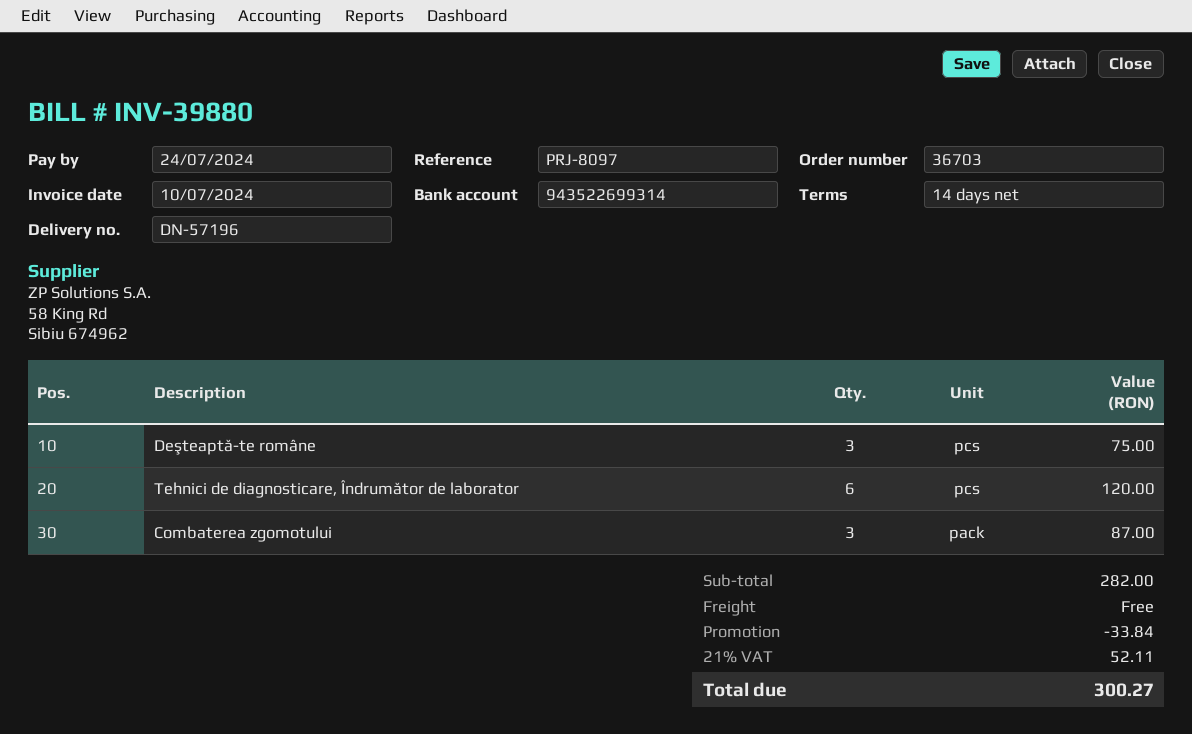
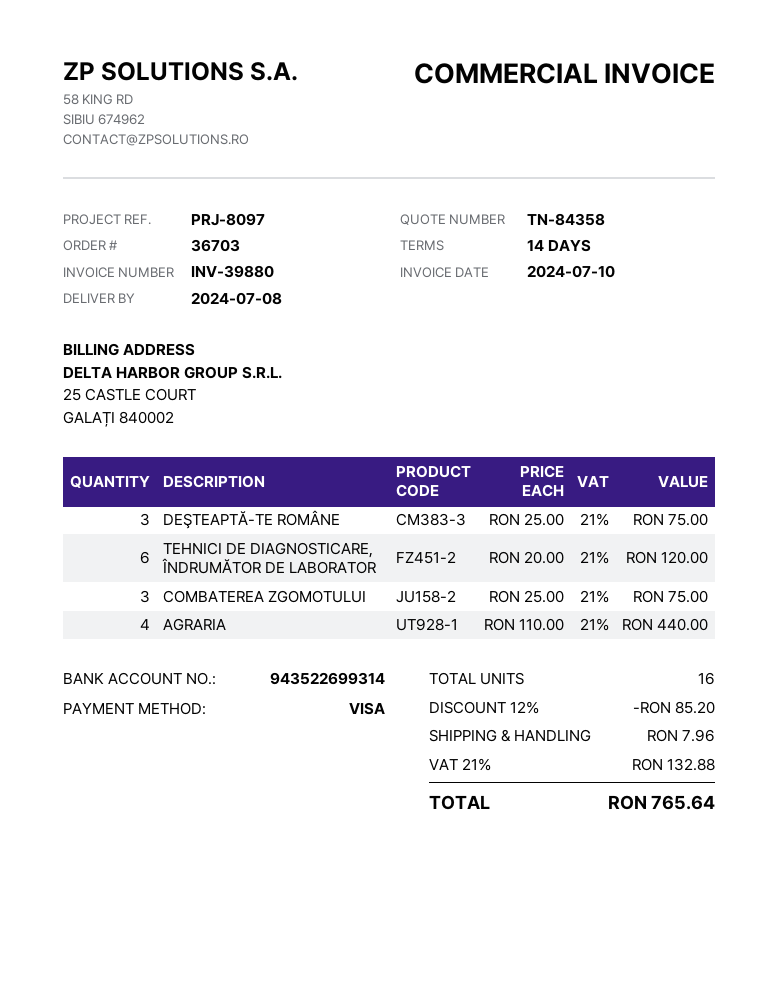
Combaterea zgomotului: 3 for 87.00 -> 3 for 75.00
AGRARIA: none -> 4 for 440.00
discount: 33.84 -> 85.20
shipping: 0.00 -> 7.96
tax: 21% = 52.11 -> 21% = 132.88
total: 300.27 -> 765.64

